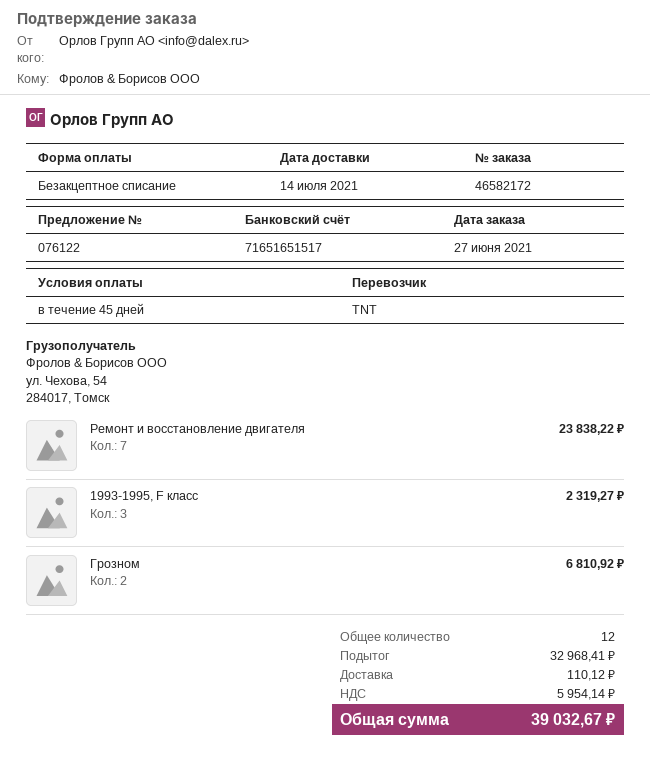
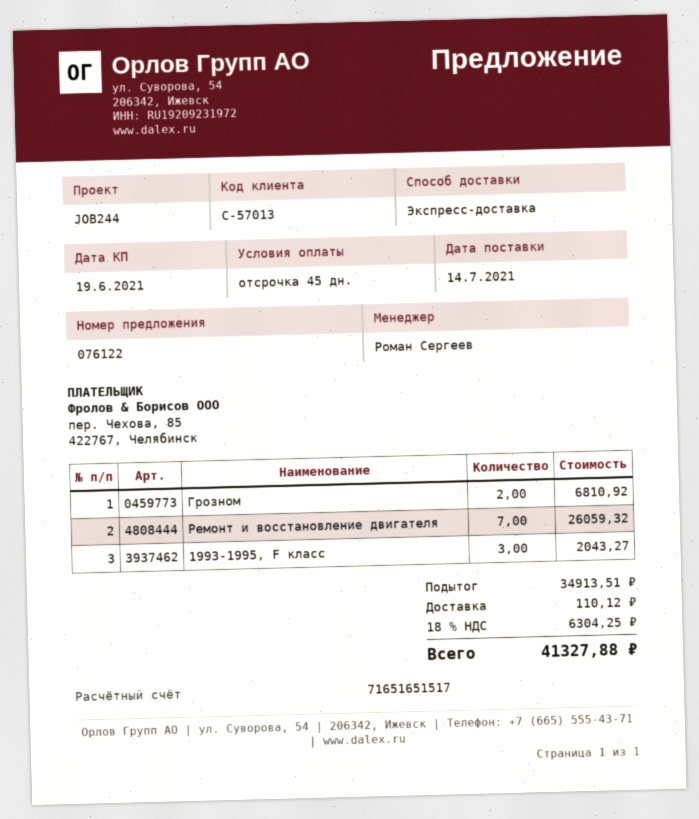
shipping method: TNT -> express
Ремонт и восстановление двигателя: 7 for 23838.22 -> 7 for 26059.32
1993-1995, F класс: 3 for 2319.27 -> 3 for 2043.27
subtotal: 32968.41 -> 34913.51
tax: 5954.14 -> 6304.25
total: 39032.67 -> 41327.88

